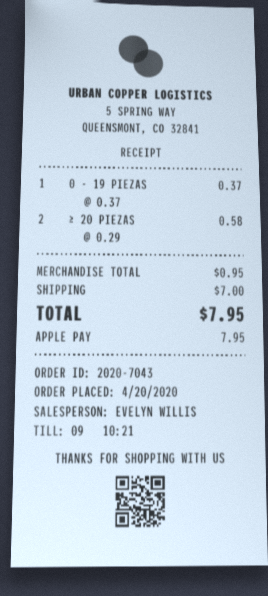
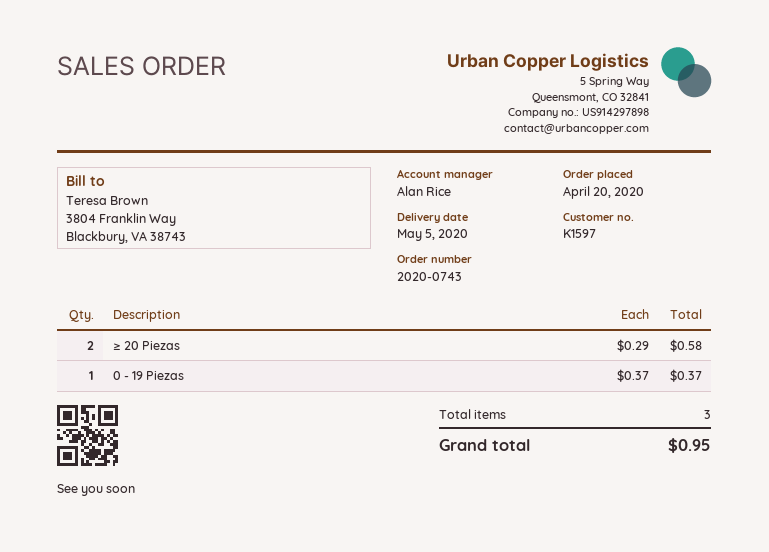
order number: 2020-7043 -> 2020-0743
sales rep: EVELYN WILLIS -> Alan Rice
shipping: 7.00 -> none
total: 7.95 -> 0.95

